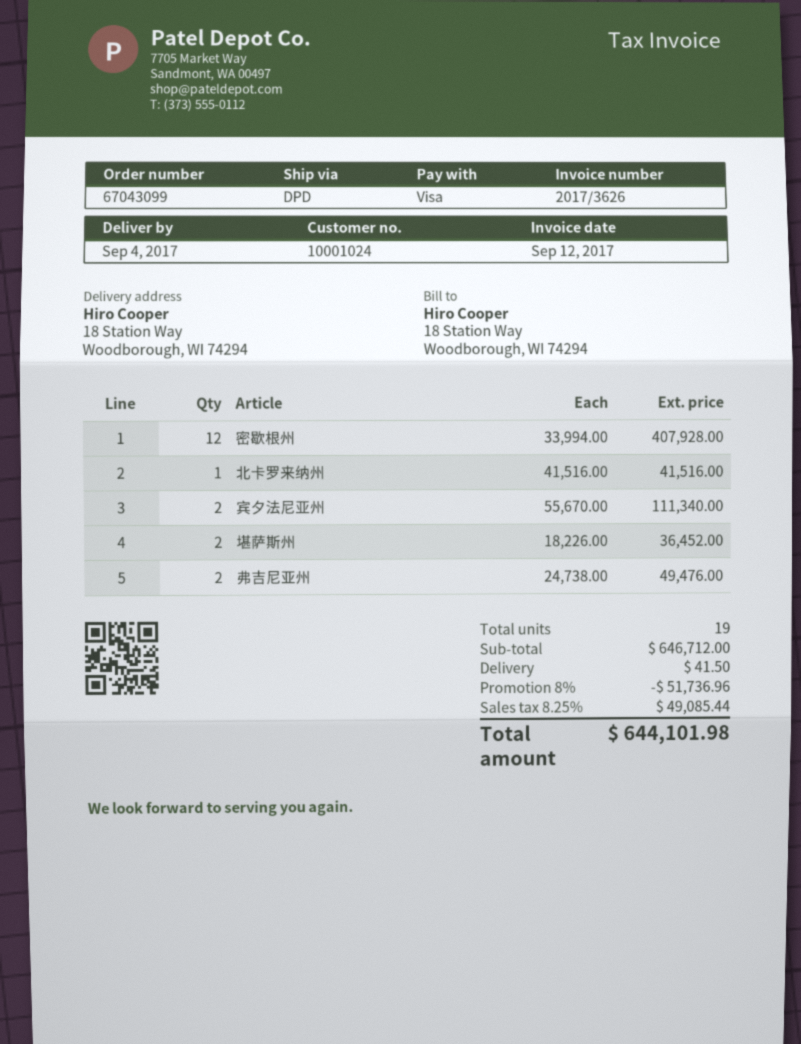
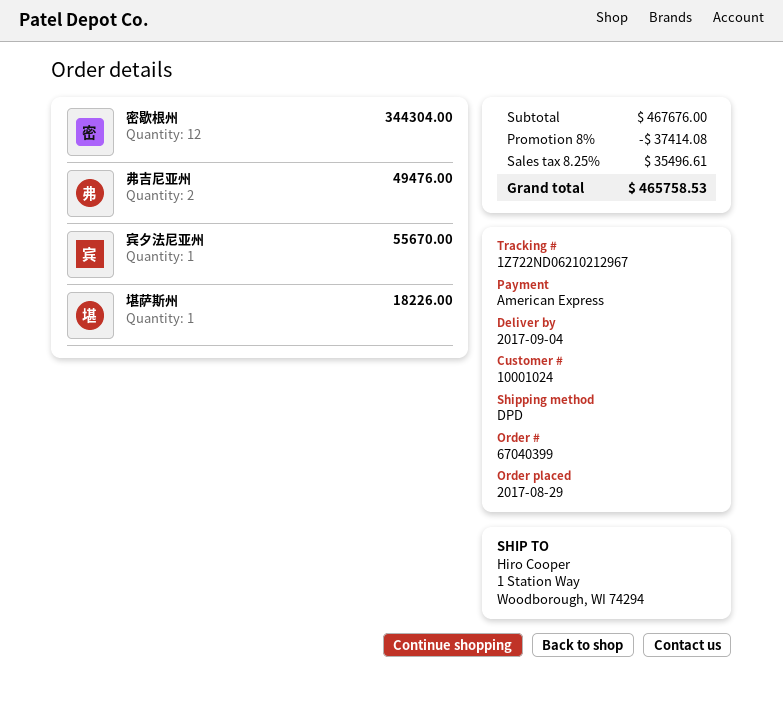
order number: 67043099 -> 67040399
payment method: Visa -> American Express
ship to: 18 Station Way, Woodborough, WI 74294 -> 1 Station Way, Woodborough, WI 74294
密歇根州: 12 for 407928.00 -> 12 for 344304.00
北卡罗来纳州: 1 for 41516.00 -> none
宾夕法尼亚州: 2 for 111340.00 -> 1 for 55670.00
堪萨斯州: 2 for 36452.00 -> 1 for 18226.00
subtotal: 646712.00 -> 467676.00
discount: 8% = 51736.96 -> 8% = 37414.08
shipping: 41.50 -> none
tax: 8.25% = 49085.44 -> 8.25% = 35496.61
total: 644101.98 -> 465758.53

